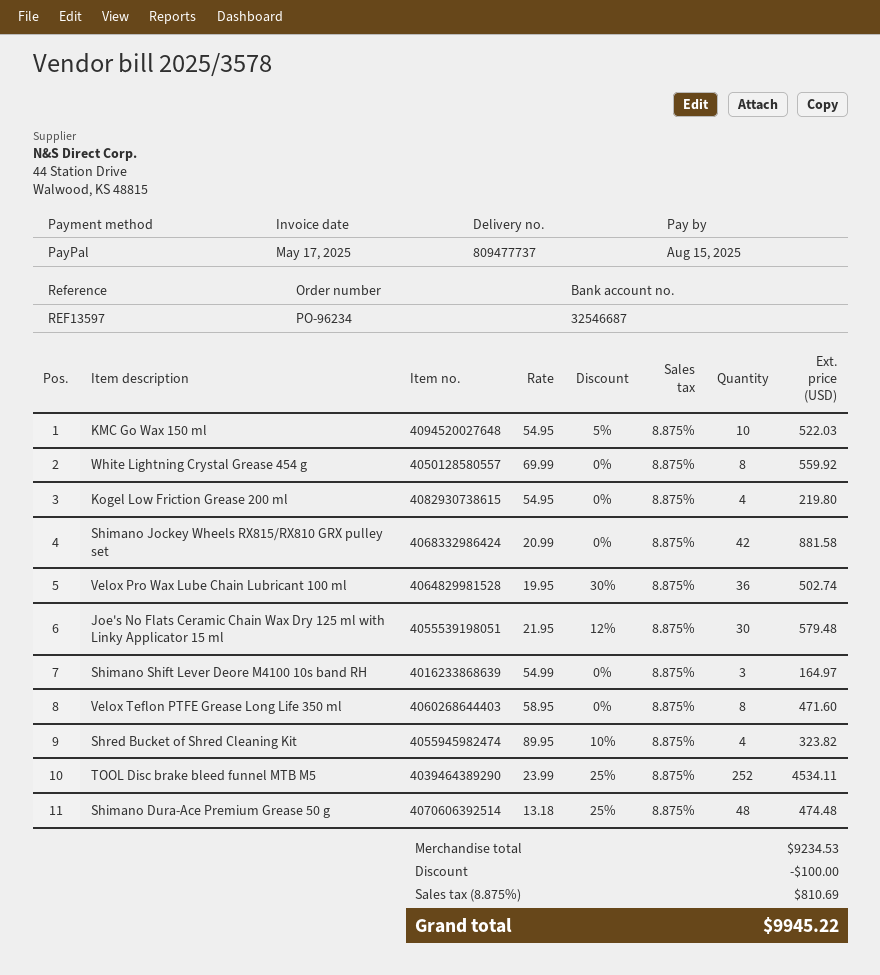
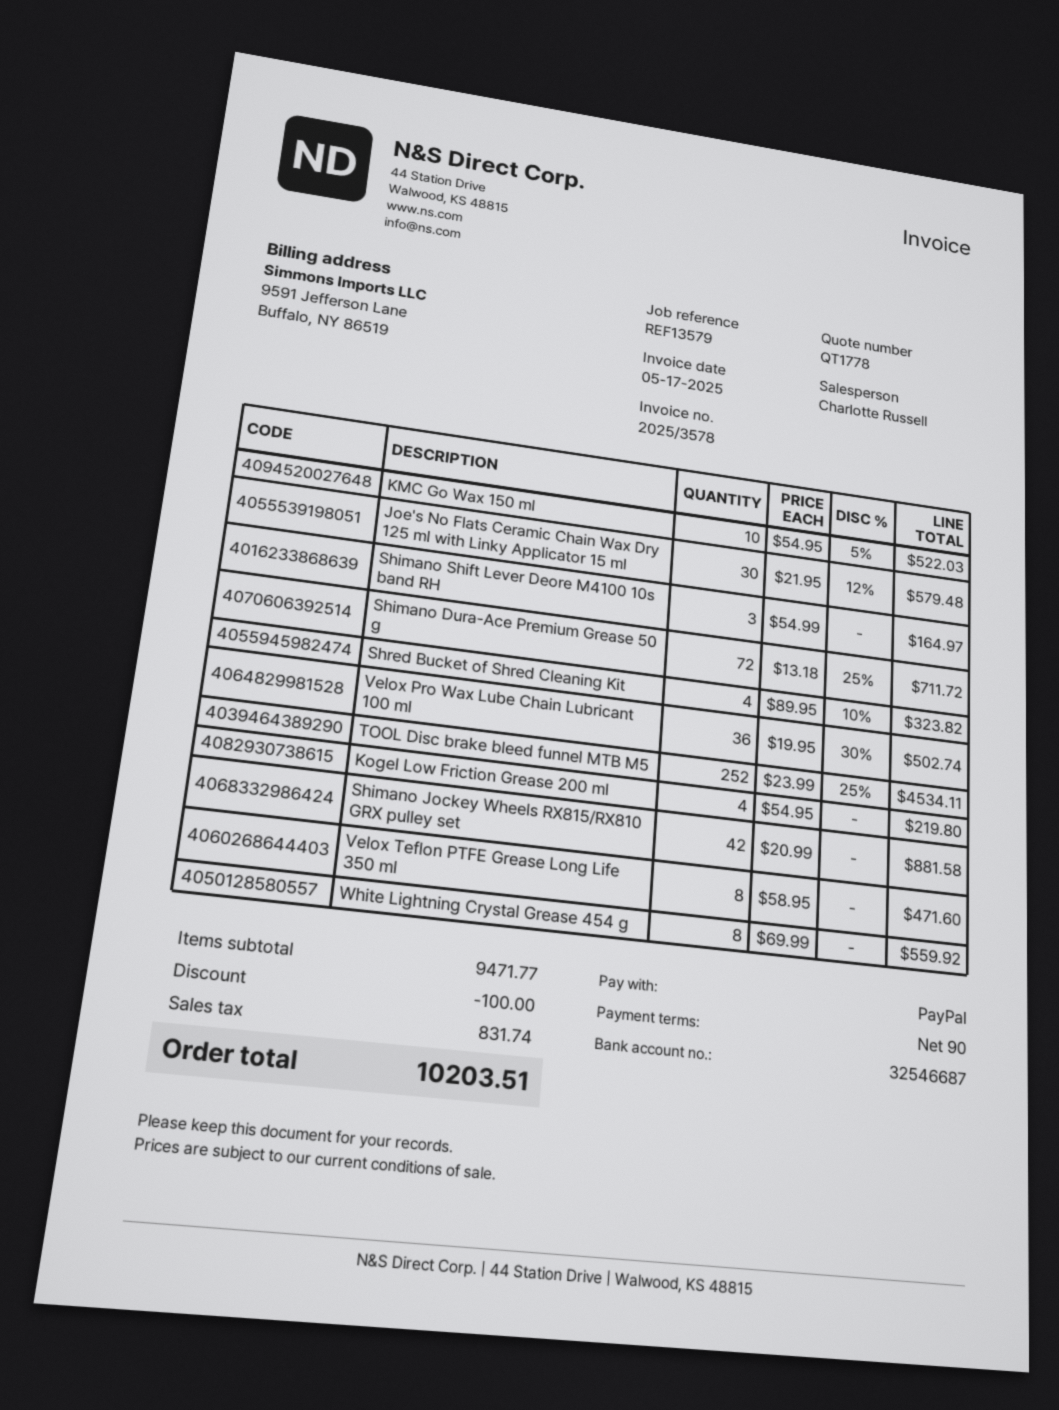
reference: REF13597 -> REF13579
Shimano Dura-Ace Premium Grease 50 g: 48 x 13.18 - 25% = 474.48 -> 72 x 13.18 - 25% = 711.72
subtotal: 9234.53 -> 9471.77
tax: 810.69 -> 831.74
total: 9945.22 -> 10203.51

